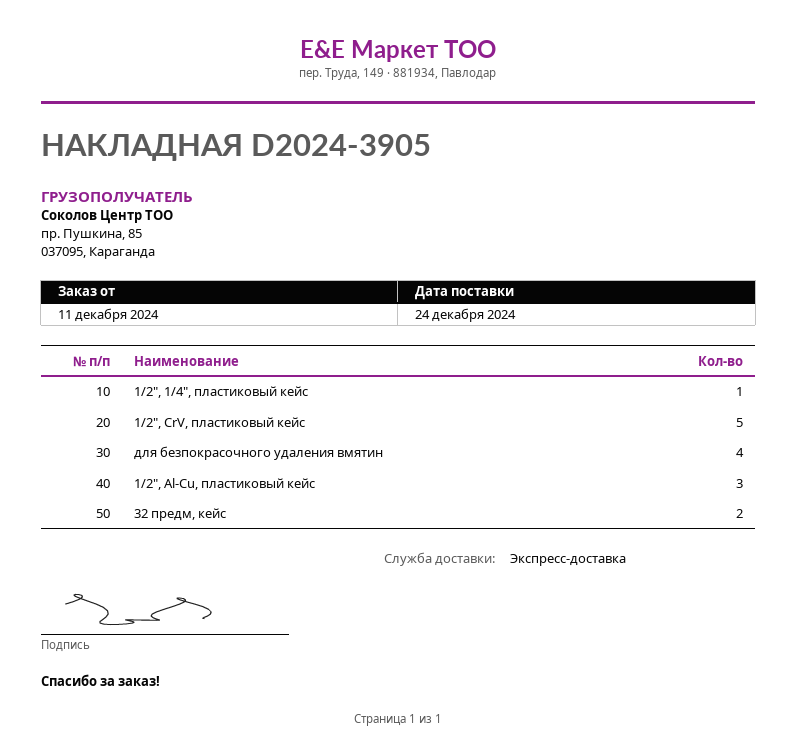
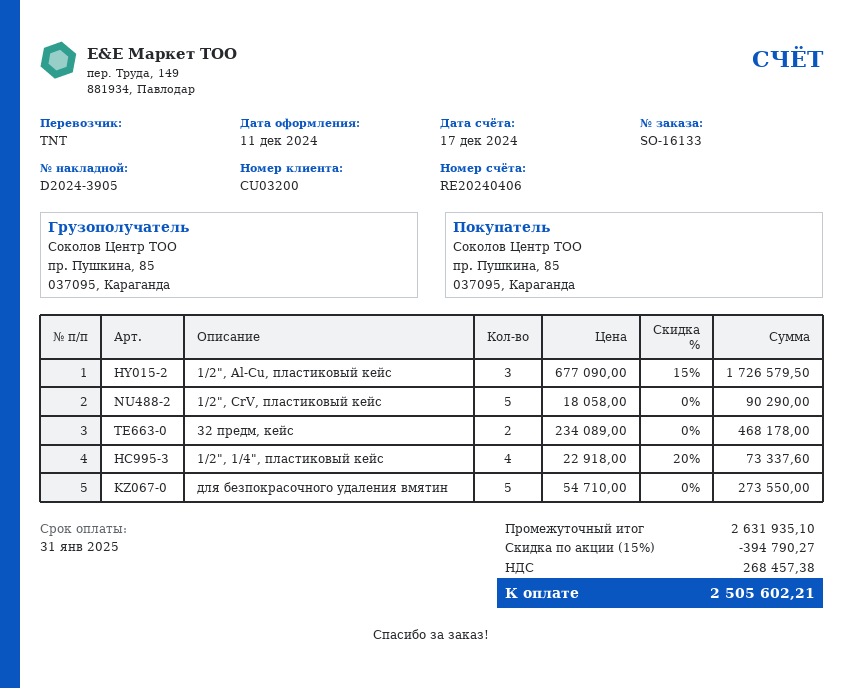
shipping method: express -> TNT
1/2", 1/4", пластиковый кейс: 1 -> 4
для безпокрасочного удаления вмятин: 4 -> 5

